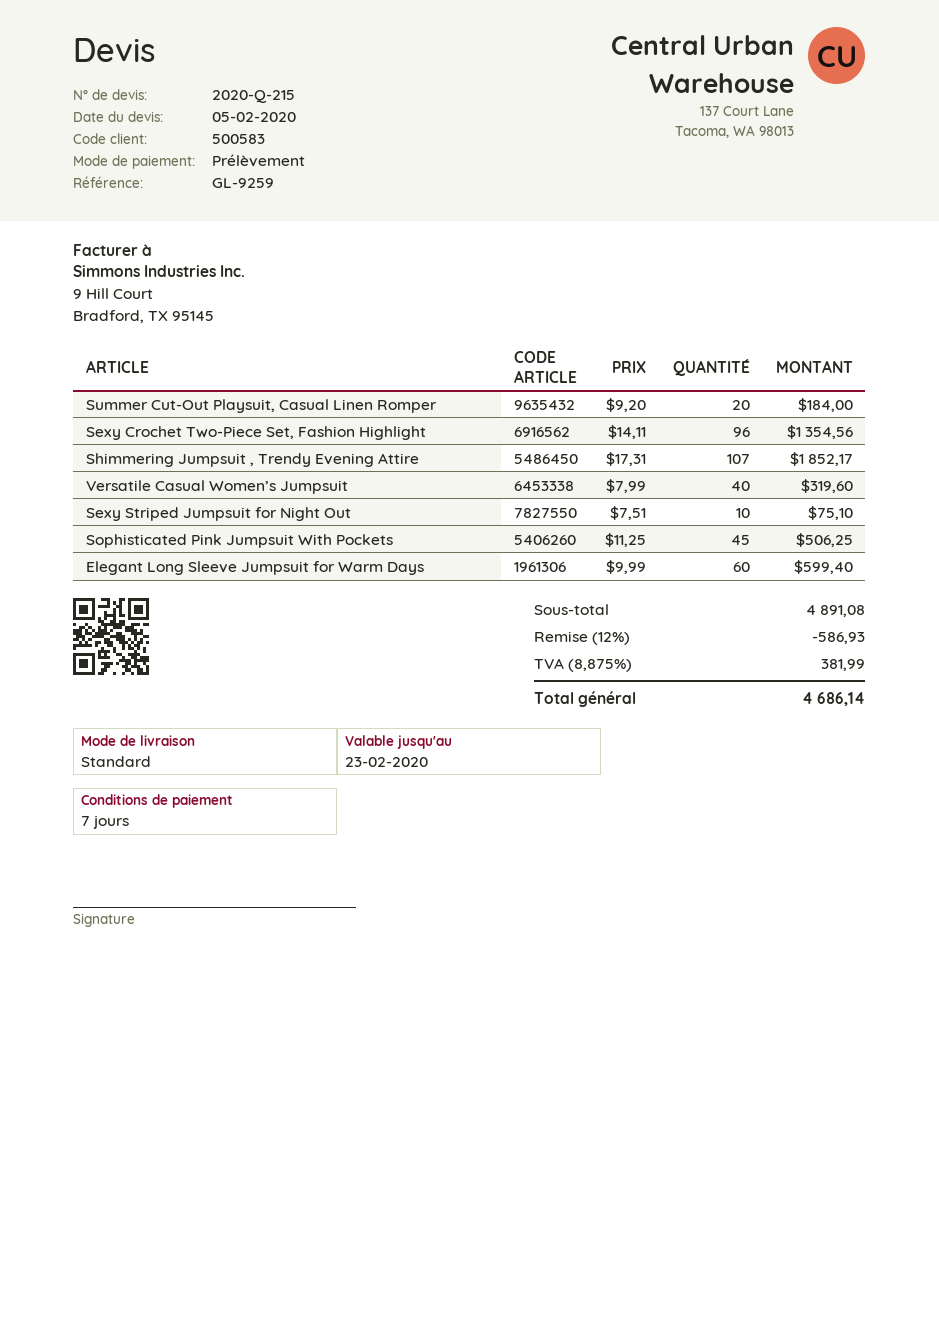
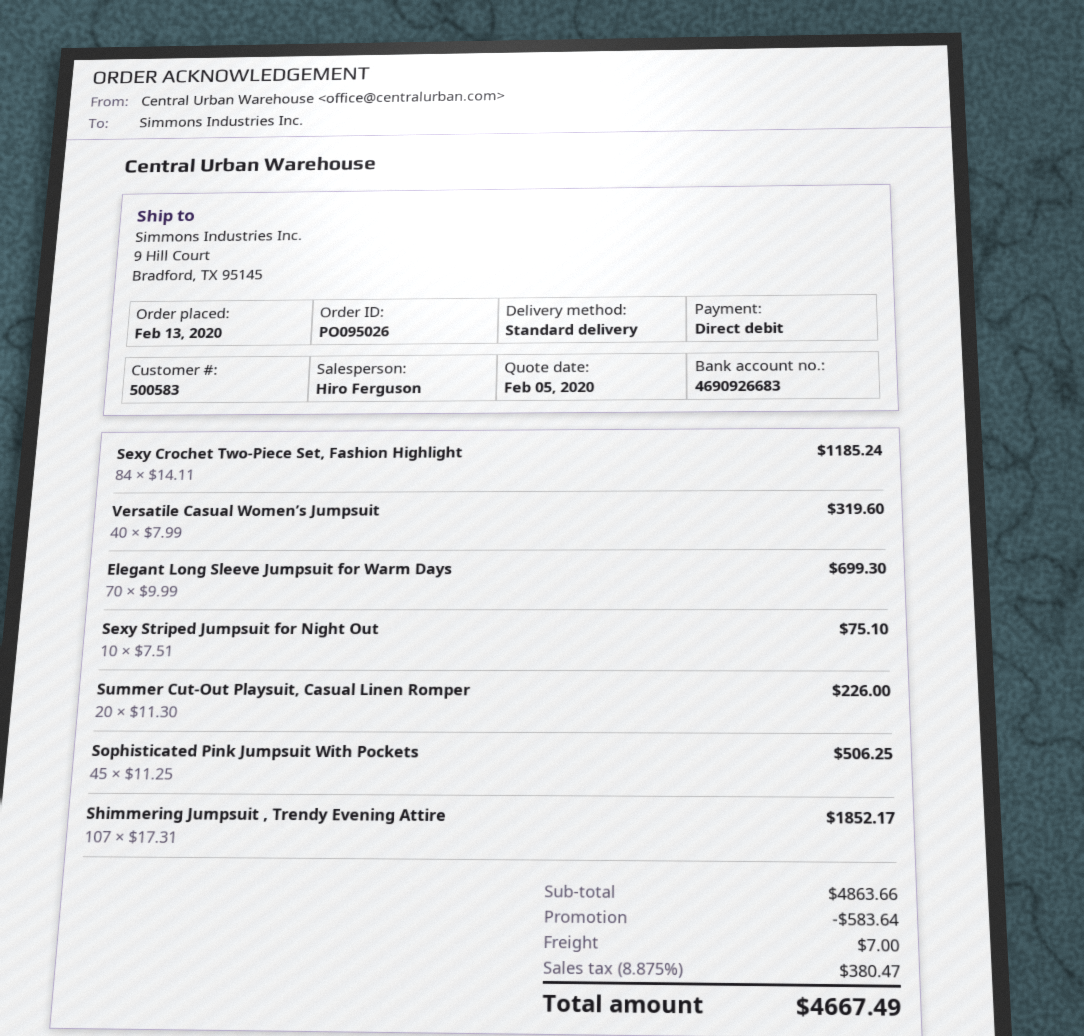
Summer Cut-Out Playsuit, Casual Linen Romper: 20 x 9.20 = 184.00 -> 20 x 11.30 = 226.00
Sexy Crochet Two-Piece Set, Fashion Highlight: 96 x 14.11 = 1354.56 -> 84 x 14.11 = 1185.24
Elegant Long Sleeve Jumpsuit for Warm Days: 60 x 9.99 = 599.40 -> 70 x 9.99 = 699.30
subtotal: 4891.08 -> 4863.66
discount: 586.93 -> 583.64
shipping: none -> 7.00
tax: 8.875% = 381.99 -> 8.875% = 380.47
total: 4686.14 -> 4667.49

